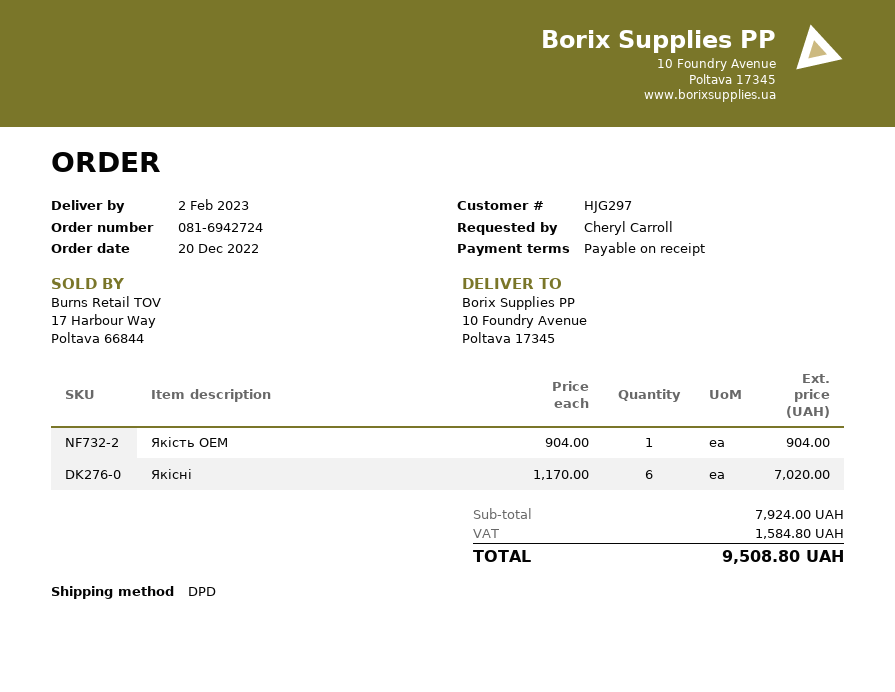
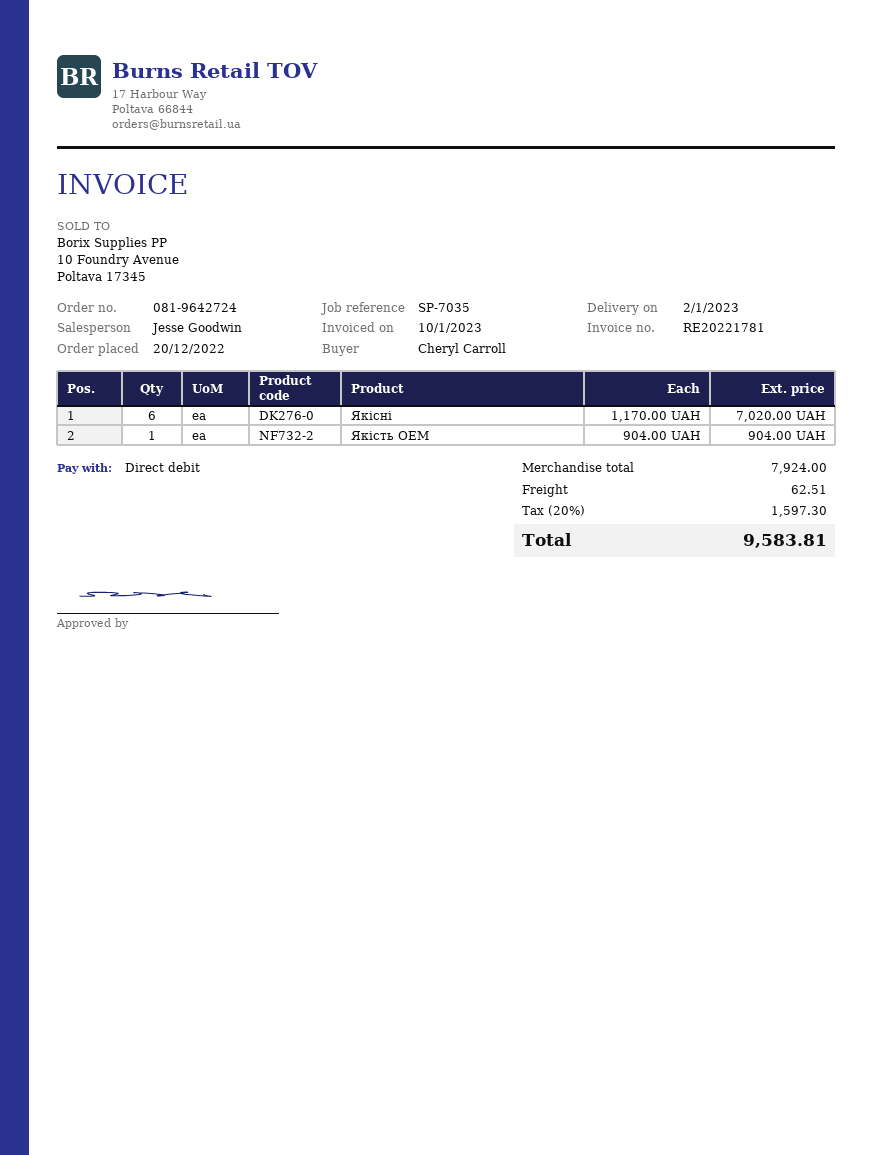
order number: 081-6942724 -> 081-9642724
delivery date: 2023-02-02 -> 2023-01-02
shipping: none -> 62.51
tax: 1584.80 -> 1597.30
total: 9508.80 -> 9583.81

